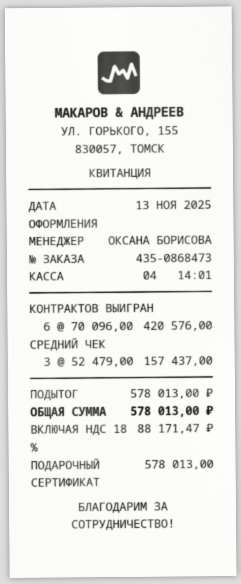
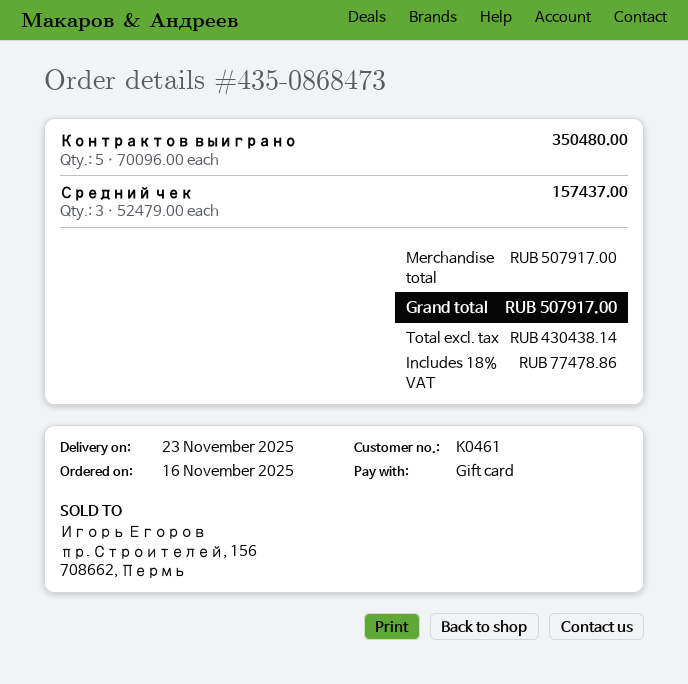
order date: 2025-11-13 -> 2025-11-16
КОНТРАКТОВ ВЫИГРАН: 6 x 70096.00 = 420576.00 -> 5 x 70096.00 = 350480.00
subtotal: 578013.00 -> 507917.00
tax: 18% = 88171.47 -> 18% = 77478.86
total: 578013.00 -> 507917.00

